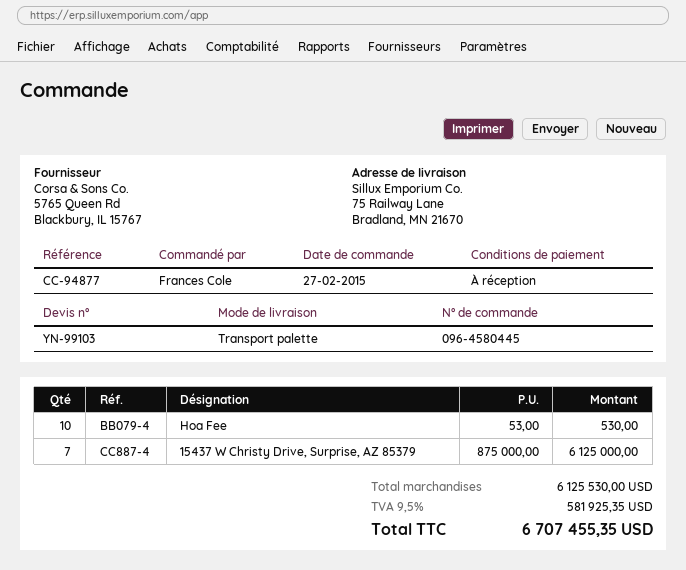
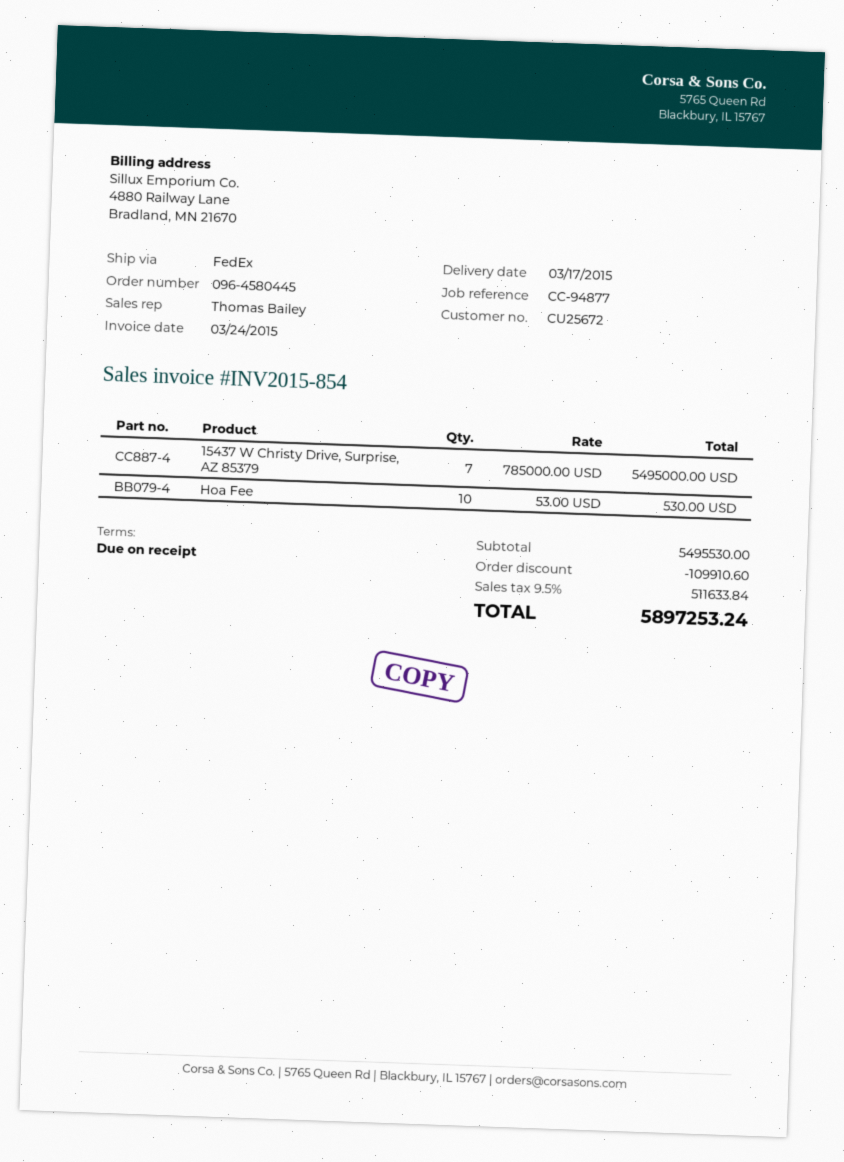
shipping method: pallet freight -> FedEx
15437 W Christy Drive, Surprise, AZ 85379: 7 x 875000.00 = 6125000.00 -> 7 x 785000.00 = 5495000.00
subtotal: 6125530.00 -> 5495530.00
discount: none -> 109910.60
tax: 9.5% = 581925.35 -> 9.5% = 511633.84
total: 6707455.35 -> 5897253.24

